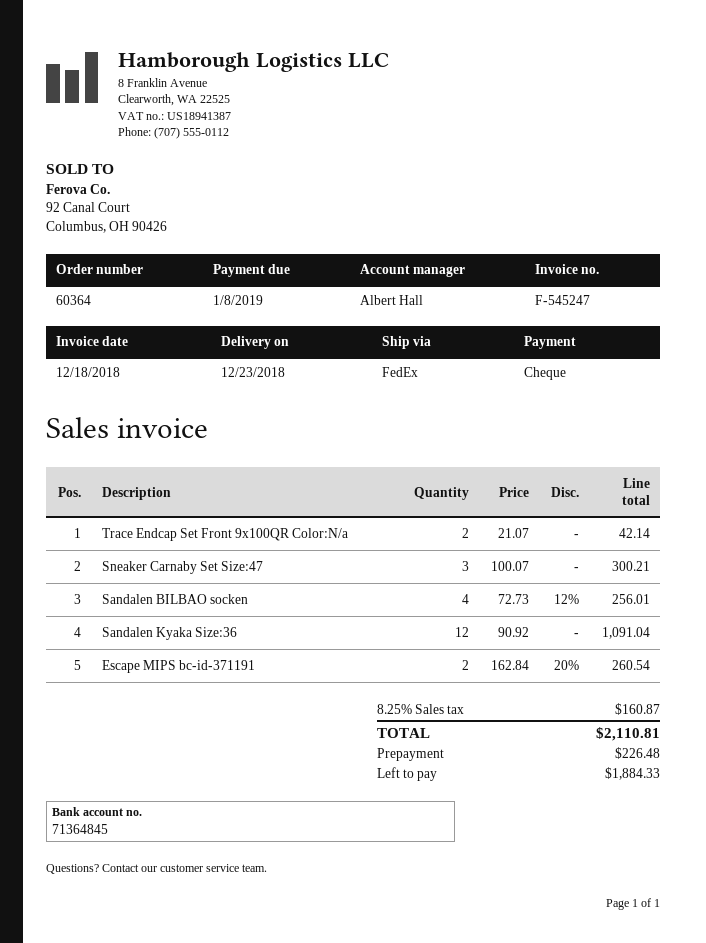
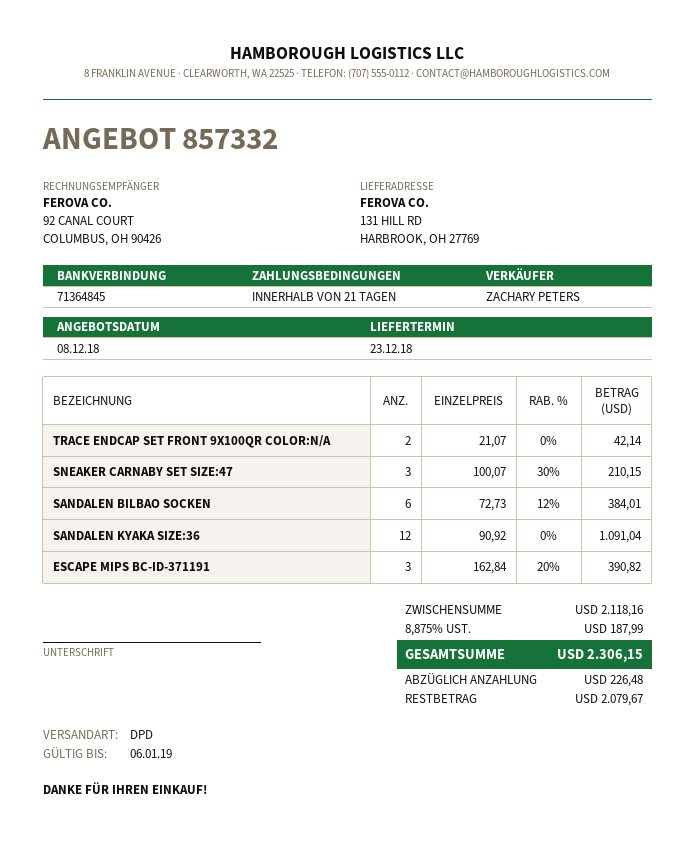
sales rep: Albert Hall -> ZACHARY PETERS
shipping method: FedEx -> DPD
Sneaker Carnaby Set Size:47: 3 x 100.07 = 300.21 -> 3 x 100.07 - 30% = 210.15
Sandalen BILBAO socken: 4 x 72.73 - 12% = 256.01 -> 6 x 72.73 - 12% = 384.01
Escape MIPS bc-id-371191: 2 x 162.84 - 20% = 260.54 -> 3 x 162.84 - 20% = 390.82
tax: 8.25% = 160.87 -> 8.875% = 187.99
total: 2110.81 -> 2306.15
balance: 1884.33 -> 2079.67

